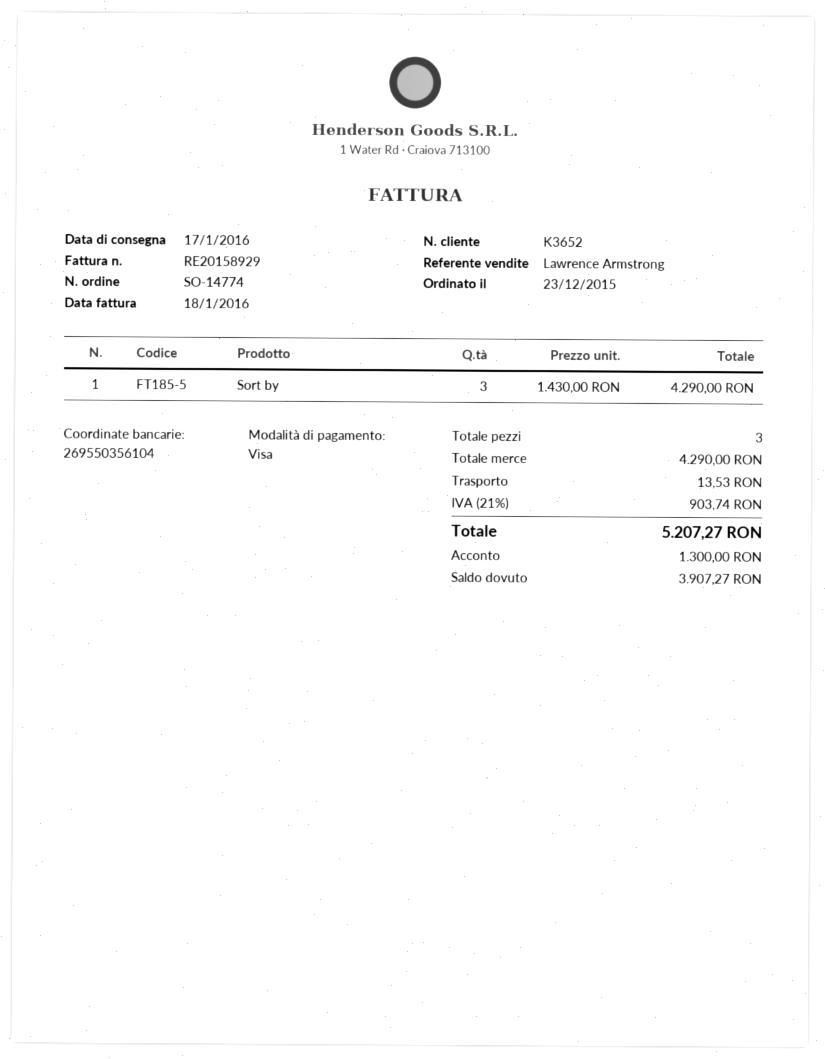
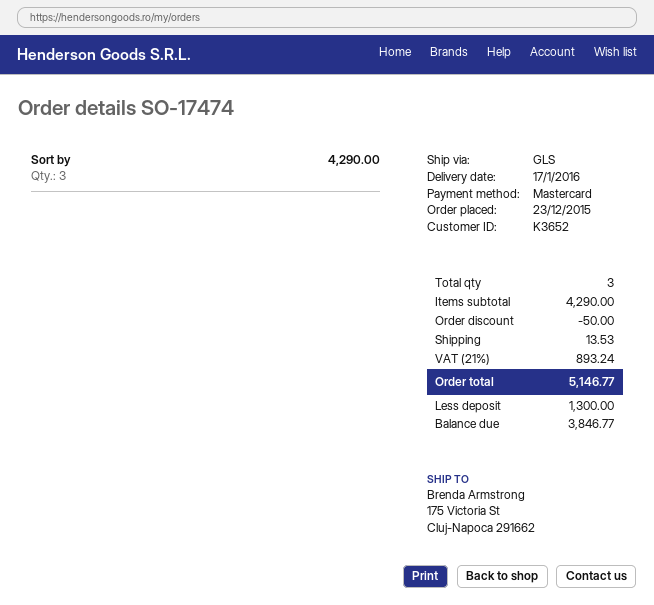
order number: SO-14774 -> SO-17474
payment method: Visa -> Mastercard
discount: none -> 50.00
tax: 21% = 903.74 -> 21% = 893.24
total: 5207.27 -> 5146.77
balance: 3907.27 -> 3846.77

